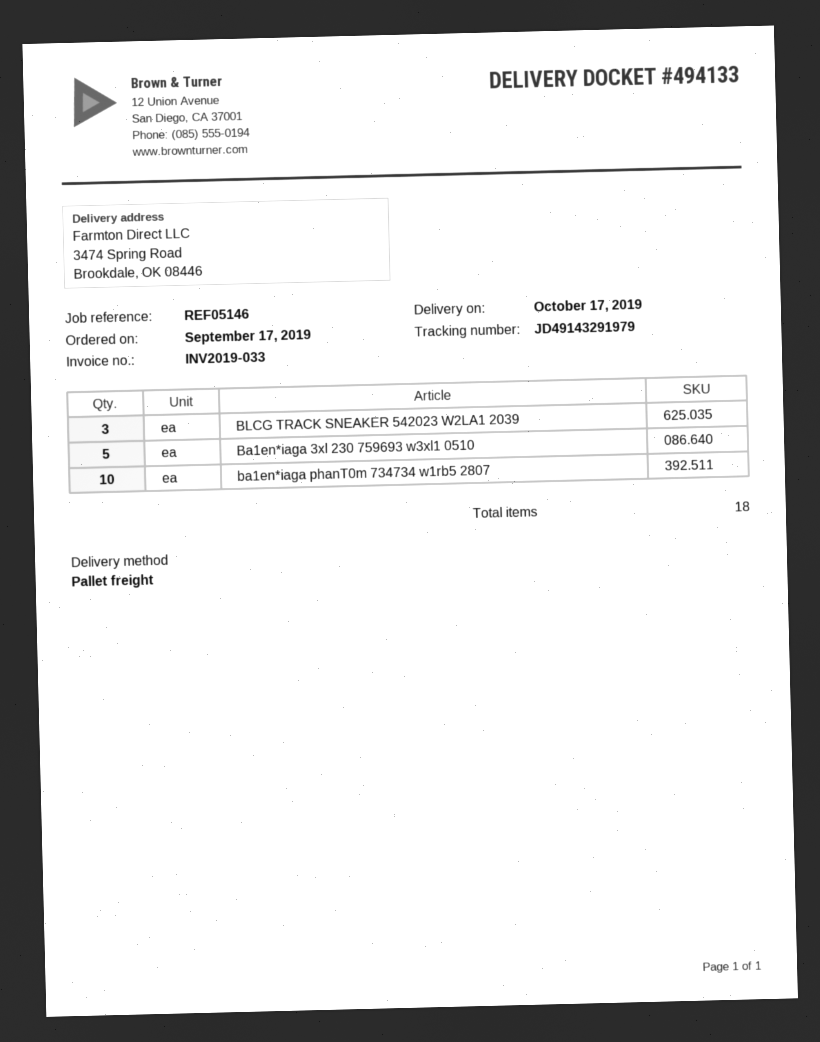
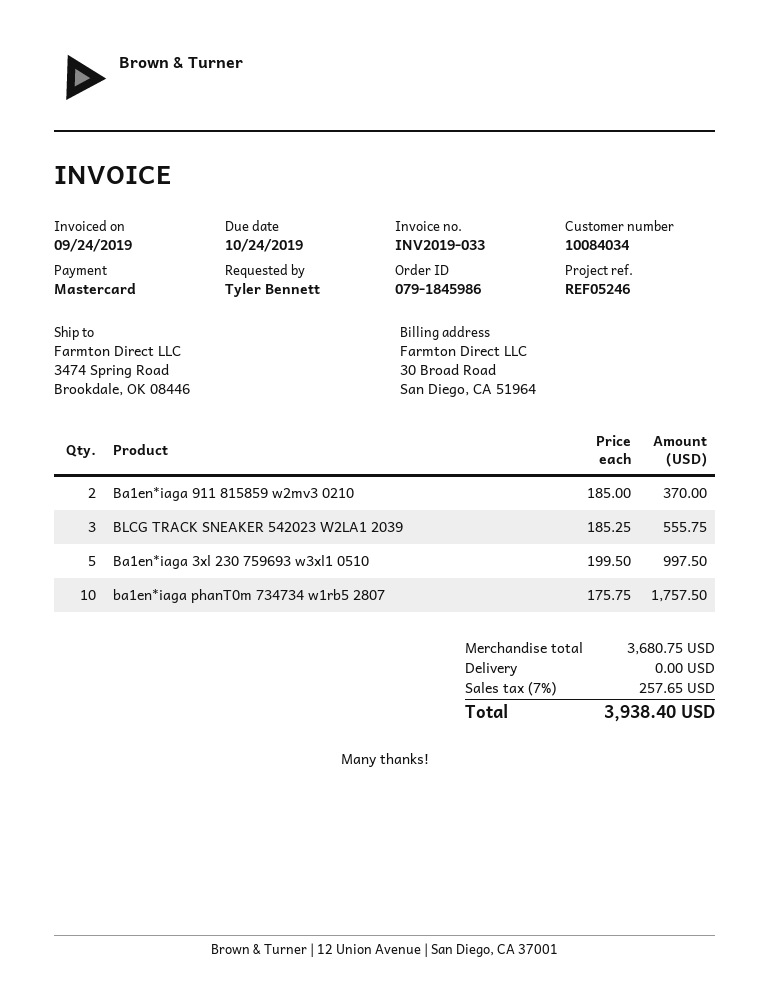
reference: REF05146 -> REF05246
Ba1en*iaga 911 815859 w2mv3 0210: none -> 2

